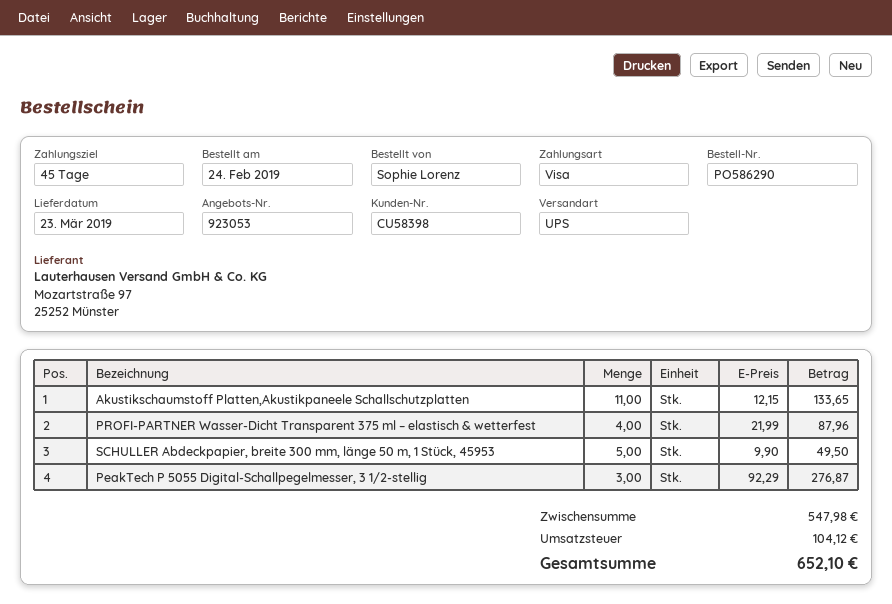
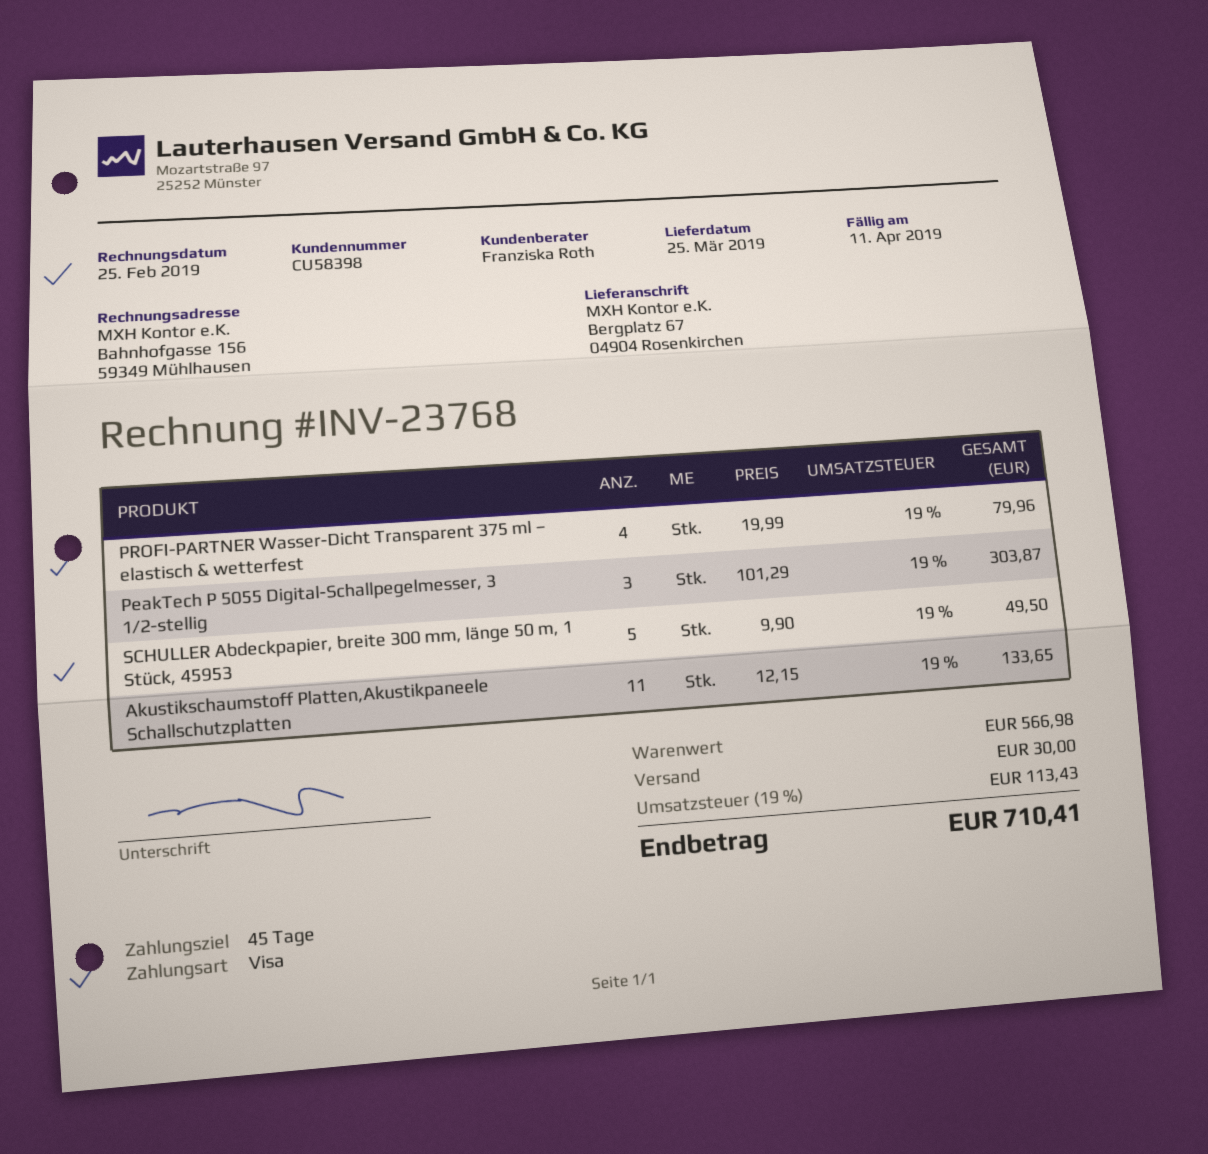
delivery date: 2019-03-23 -> 2019-03-25
PROFI-PARTNER Wasser-Dicht Transparent 375 ml – elastisch & wetterfest: 4 x 21.99 = 87.96 -> 4 x 19.99 = 79.96
PeakTech P 5055 Digital-Schallpegelmesser, 3 1/2-stellig: 3 x 92.29 = 276.87 -> 3 x 101.29 = 303.87
subtotal: 547.98 -> 566.98
shipping: none -> 30.00
tax: 104.12 -> 113.43
total: 652.10 -> 710.41

